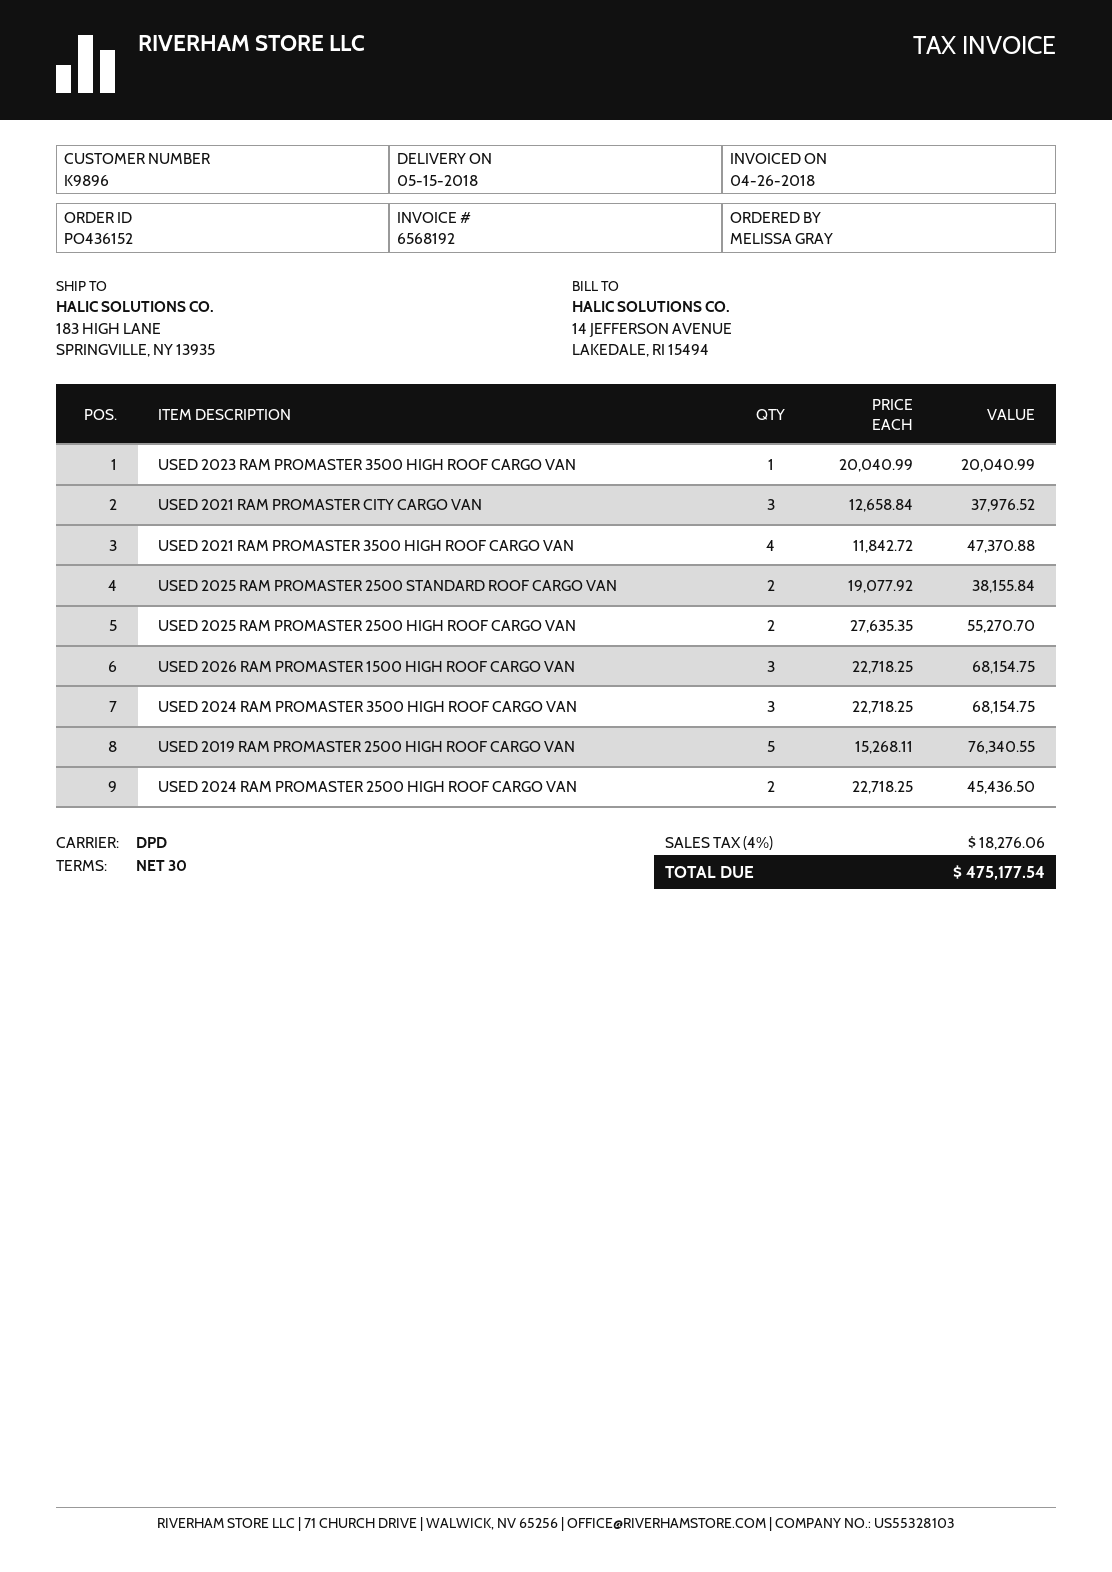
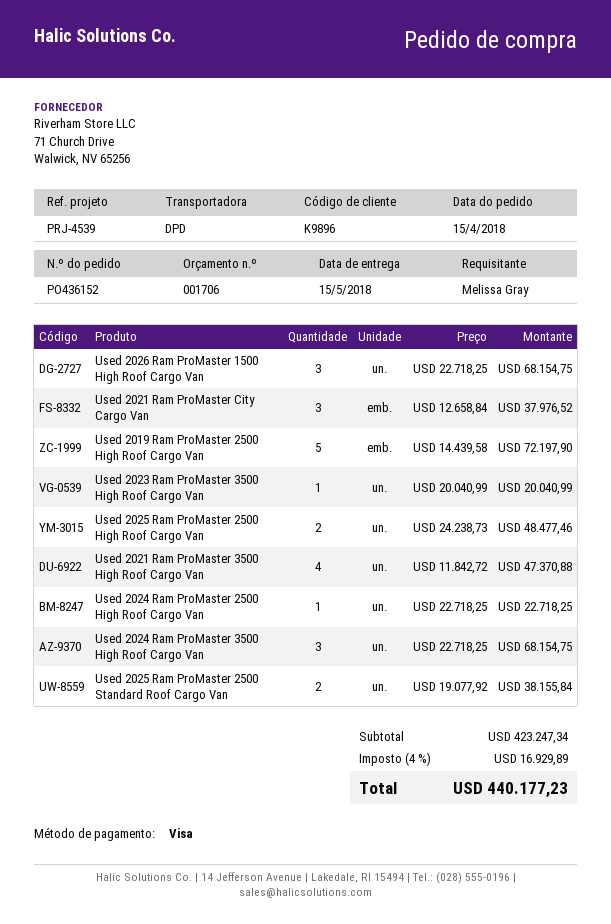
USED 2025 RAM PROMASTER 2500 HIGH ROOF CARGO VAN: 2 x 27635.35 = 55270.70 -> 2 x 24238.73 = 48477.46
USED 2019 RAM PROMASTER 2500 HIGH ROOF CARGO VAN: 5 x 15268.11 = 76340.55 -> 5 x 14439.58 = 72197.90
USED 2024 RAM PROMASTER 2500 HIGH ROOF CARGO VAN: 2 x 22718.25 = 45436.50 -> 1 x 22718.25 = 22718.25
tax: 4% = 18276.06 -> 4% = 16929.89
total: 475177.54 -> 440177.23

